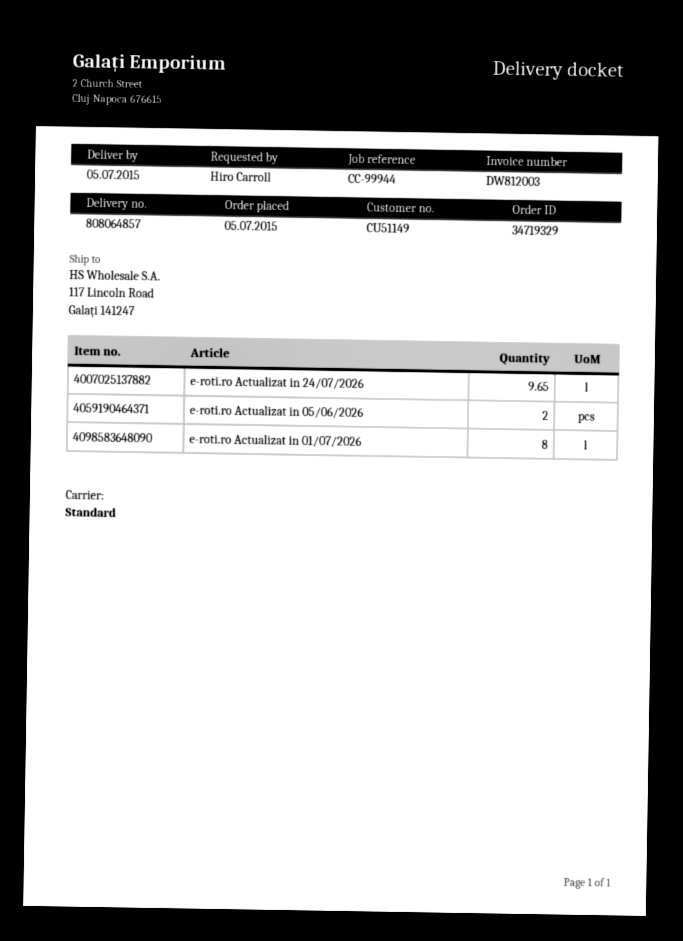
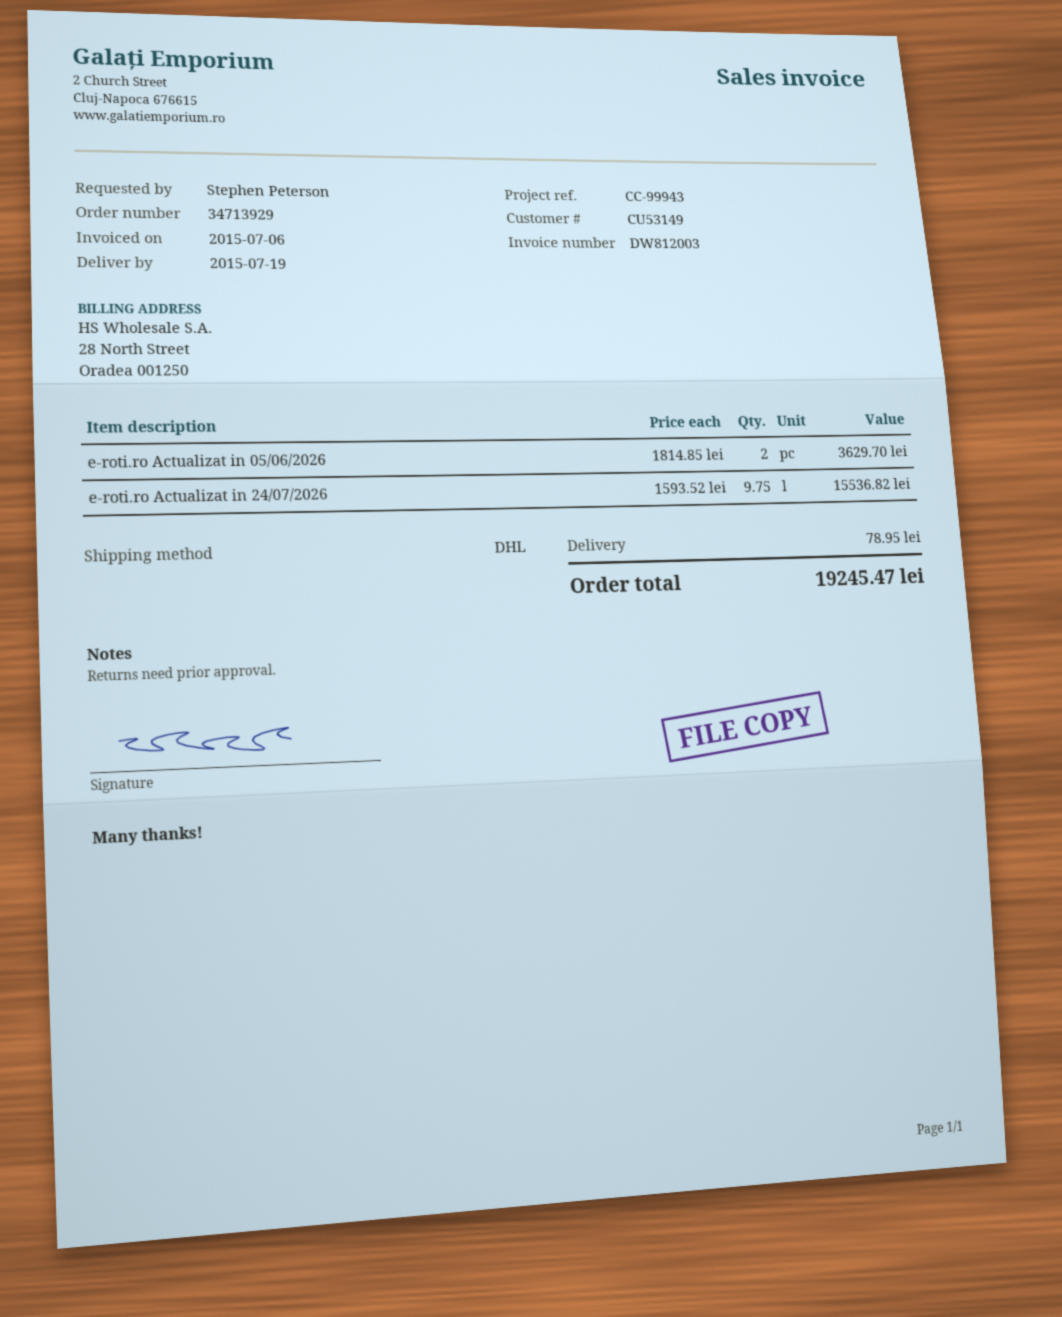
order number: 34719329 -> 34713929
delivery date: 2015-07-05 -> 2015-07-19
customer number: CU51149 -> CU53149
reference: CC-99944 -> CC-99943
ordered by: Hiro Carroll -> Stephen Peterson
shipping method: standard -> DHL
e-roti.ro Actualizat in 24/07/2026: 9.65 -> 9.75
e-roti.ro Actualizat in 01/07/2026: 8 -> none

